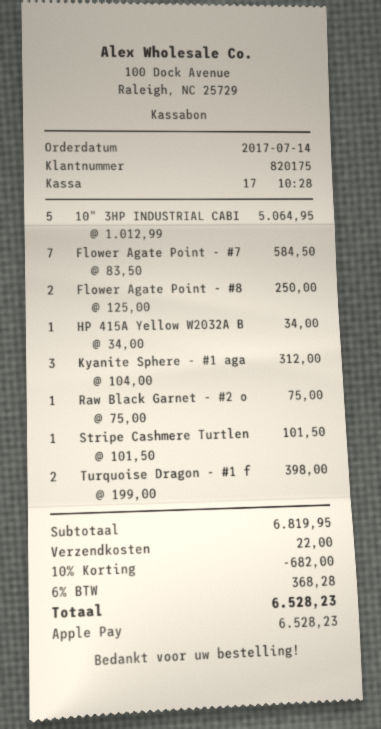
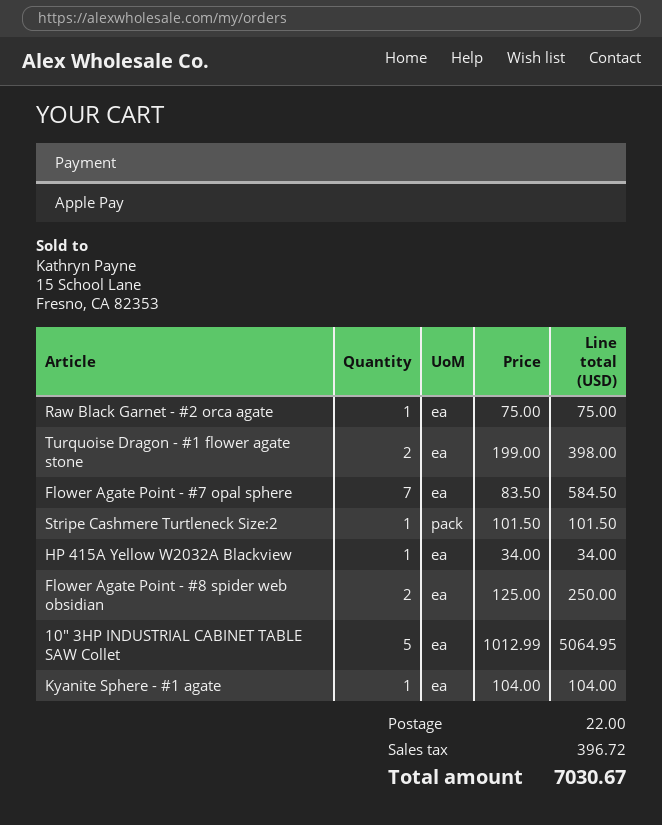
Kyanite Sphere - #1 aga: 3 x 104.00 = 312.00 -> 1 x 104.00 = 104.00
discount: 10% = 682.00 -> none
tax: 368.28 -> 396.72
total: 6528.23 -> 7030.67

